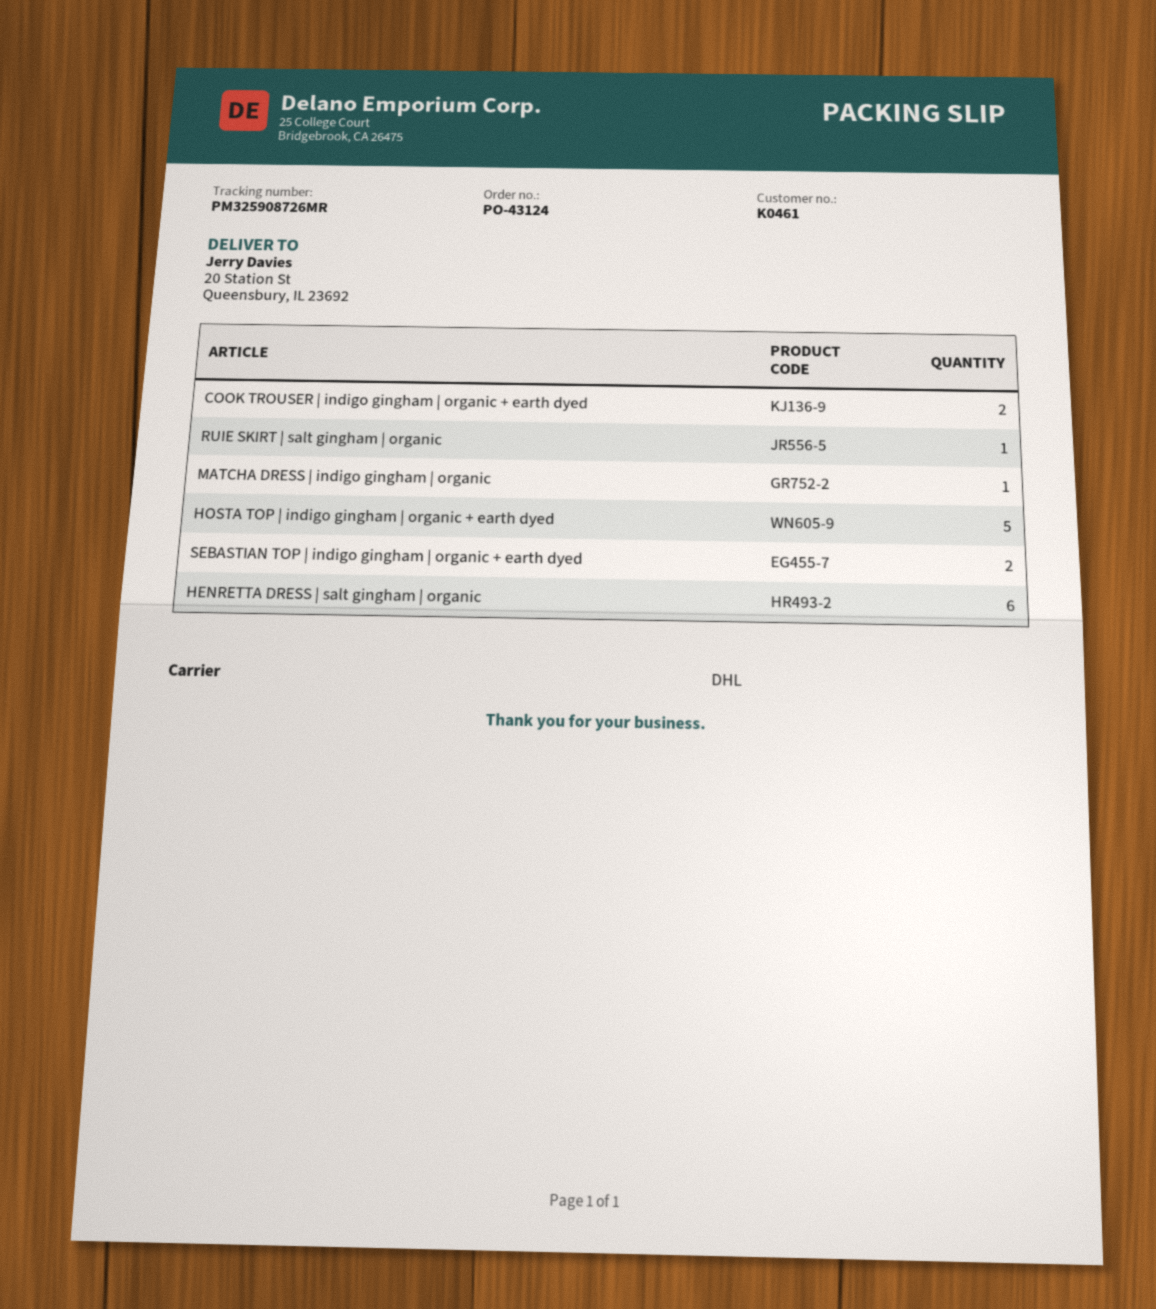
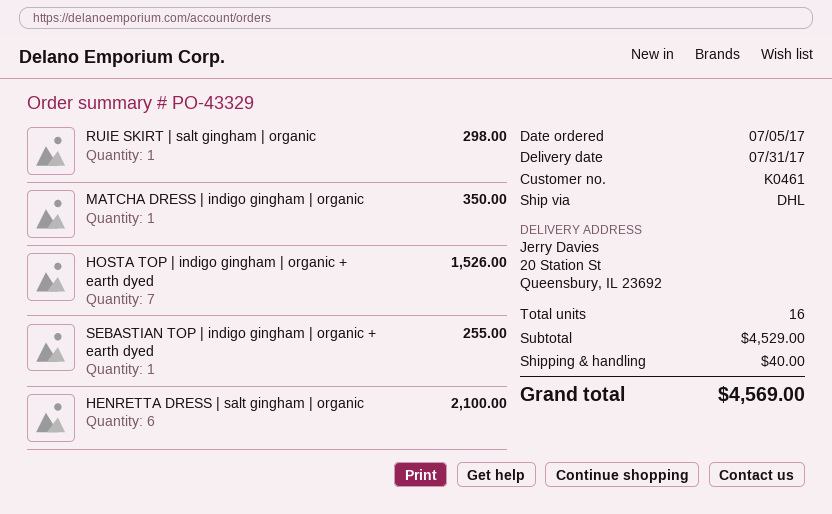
order number: PO-43124 -> PO-43329
COOK TROUSER | indigo gingham | organic + earth dyed: 2 -> none
HOSTA TOP | indigo gingham | organic + earth dyed: 5 -> 7
SEBASTIAN TOP | indigo gingham | organic + earth dyed: 2 -> 1

